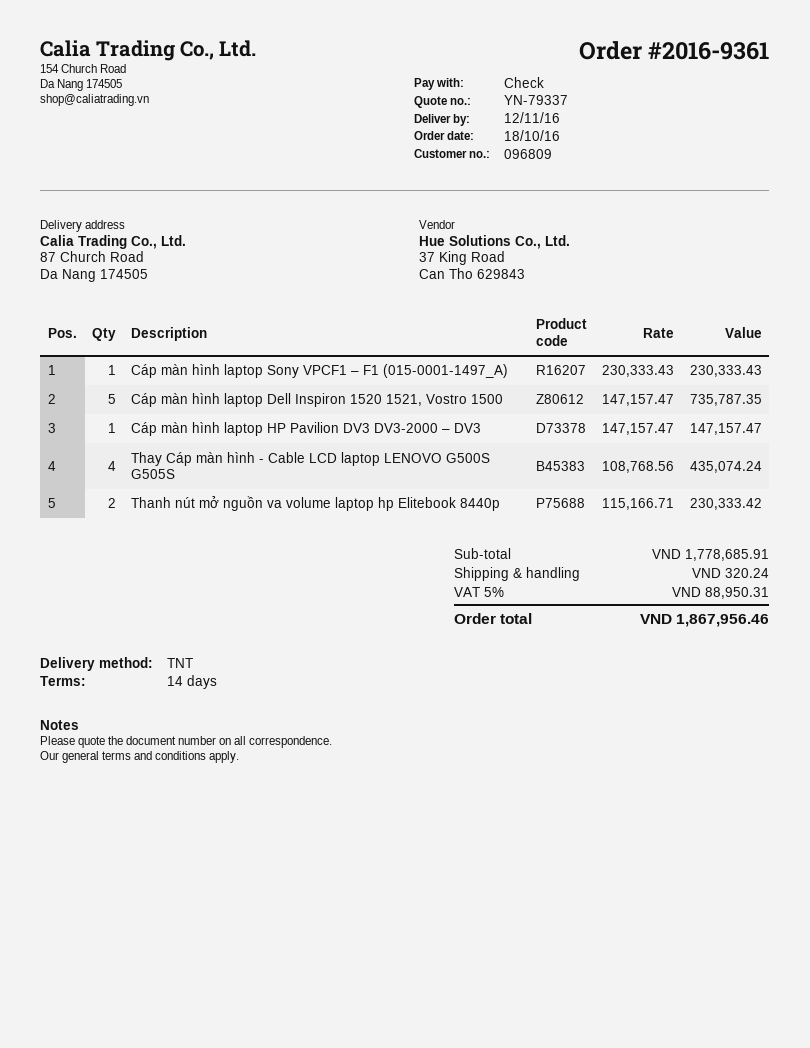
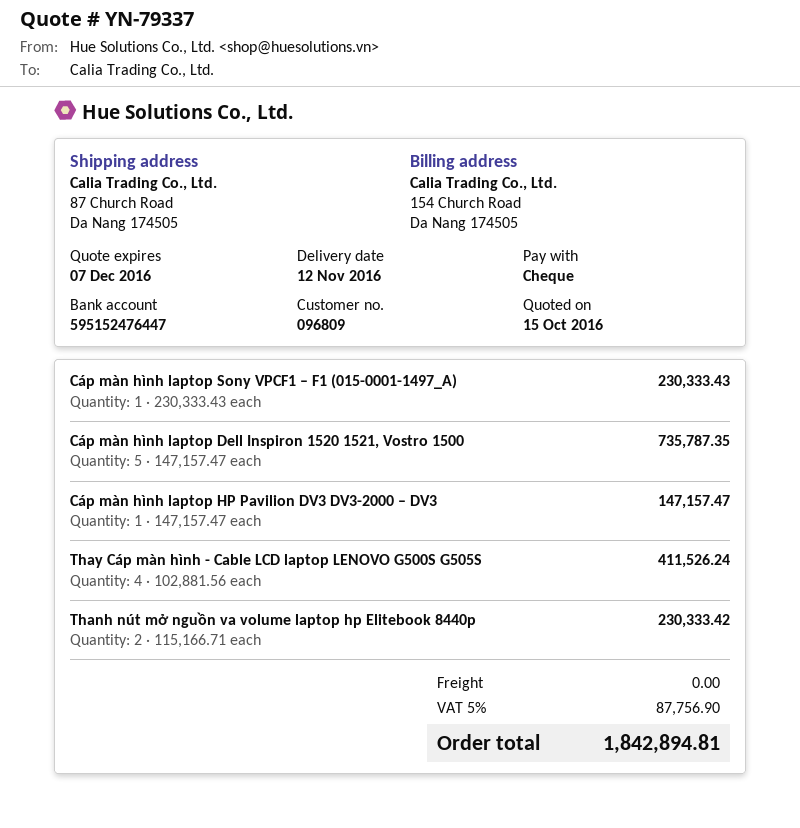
Thay Cáp màn hình - Cable LCD laptop LENOVO G500S G505S: 4 x 108768.56 = 435074.24 -> 4 x 102881.56 = 411526.24
shipping: 320.24 -> 0.00
tax: 5% = 88950.31 -> 5% = 87756.90
total: 1867956.46 -> 1842894.81

